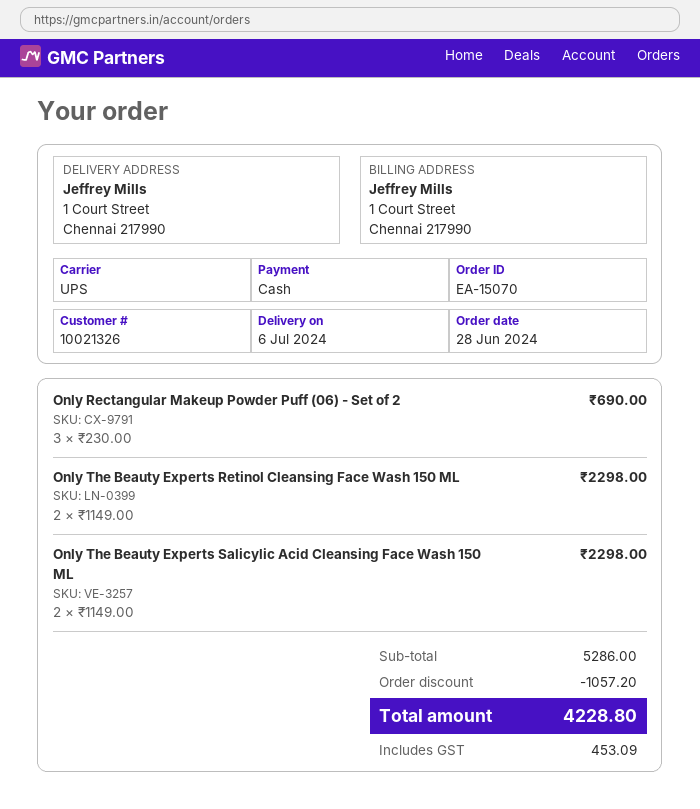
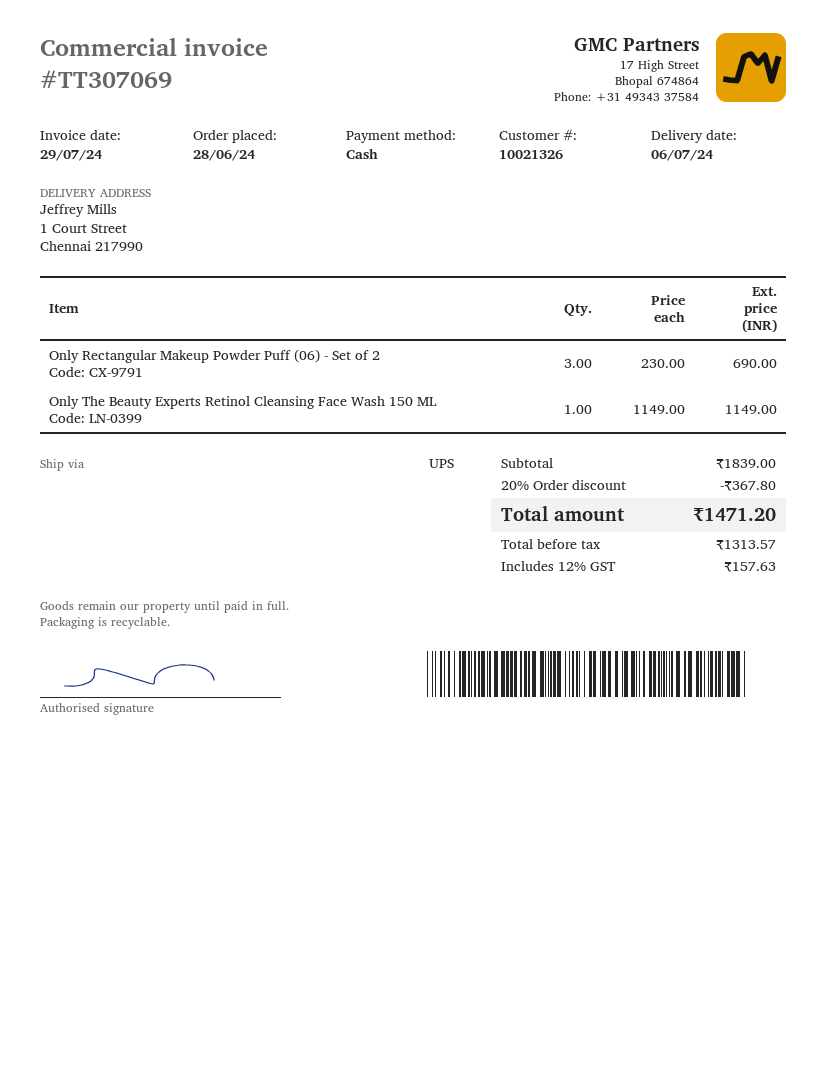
Only The Beauty Experts Retinol Cleansing Face Wash 150 ML: 2 x 1149.00 = 2298.00 -> 1 x 1149.00 = 1149.00
Only The Beauty Experts Salicylic Acid Cleansing Face Wash 150 ML: 2 x 1149.00 = 2298.00 -> none
subtotal: 5286.00 -> 1839.00
discount: 1057.20 -> 367.80
tax: 453.09 -> 157.63
total: 4228.80 -> 1471.20

